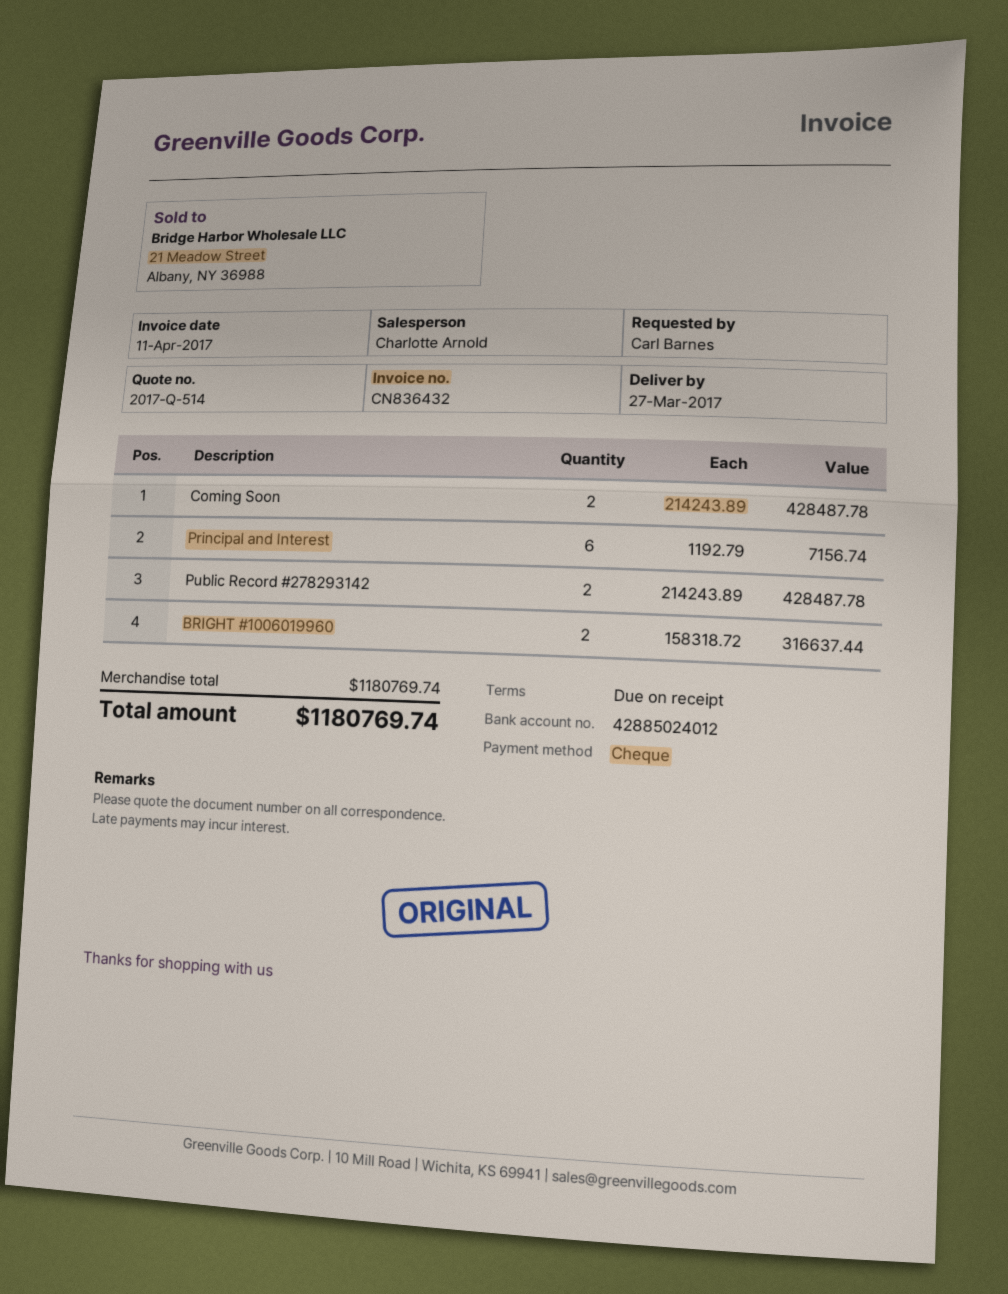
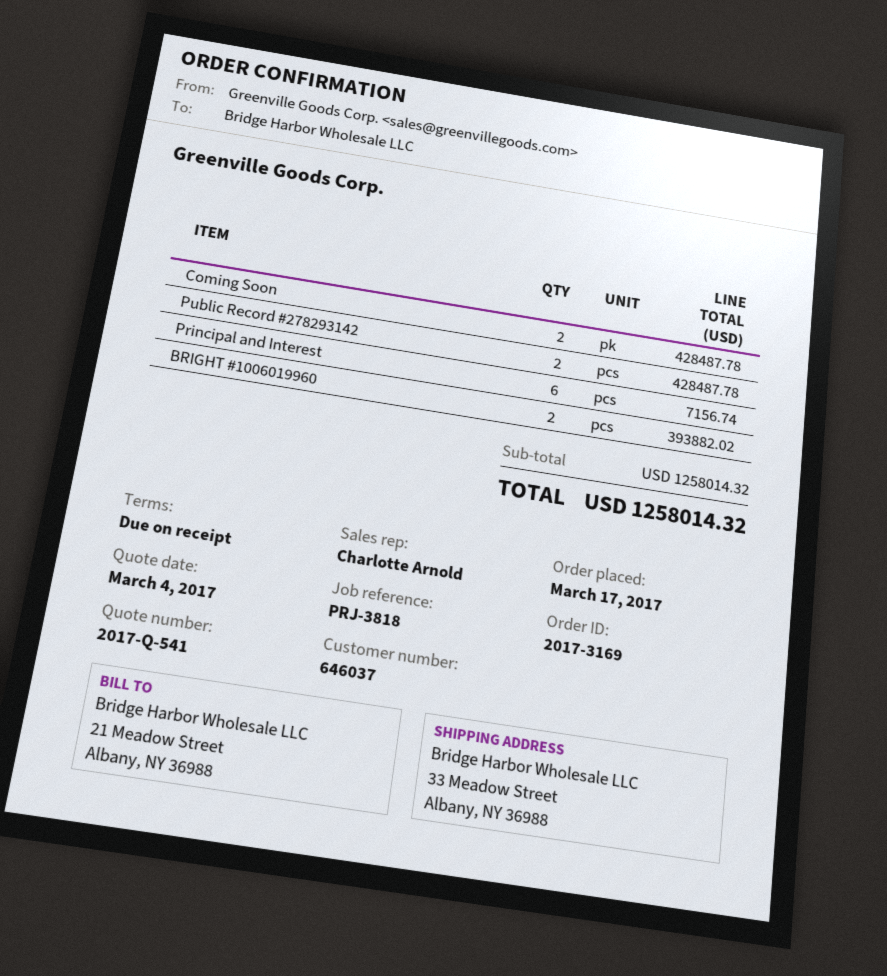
quote number: 2017-Q-514 -> 2017-Q-541
BRIGHT #1006019960: 2 for 316637.44 -> 2 for 393882.02
subtotal: 1180769.74 -> 1258014.32
total: 1180769.74 -> 1258014.32

